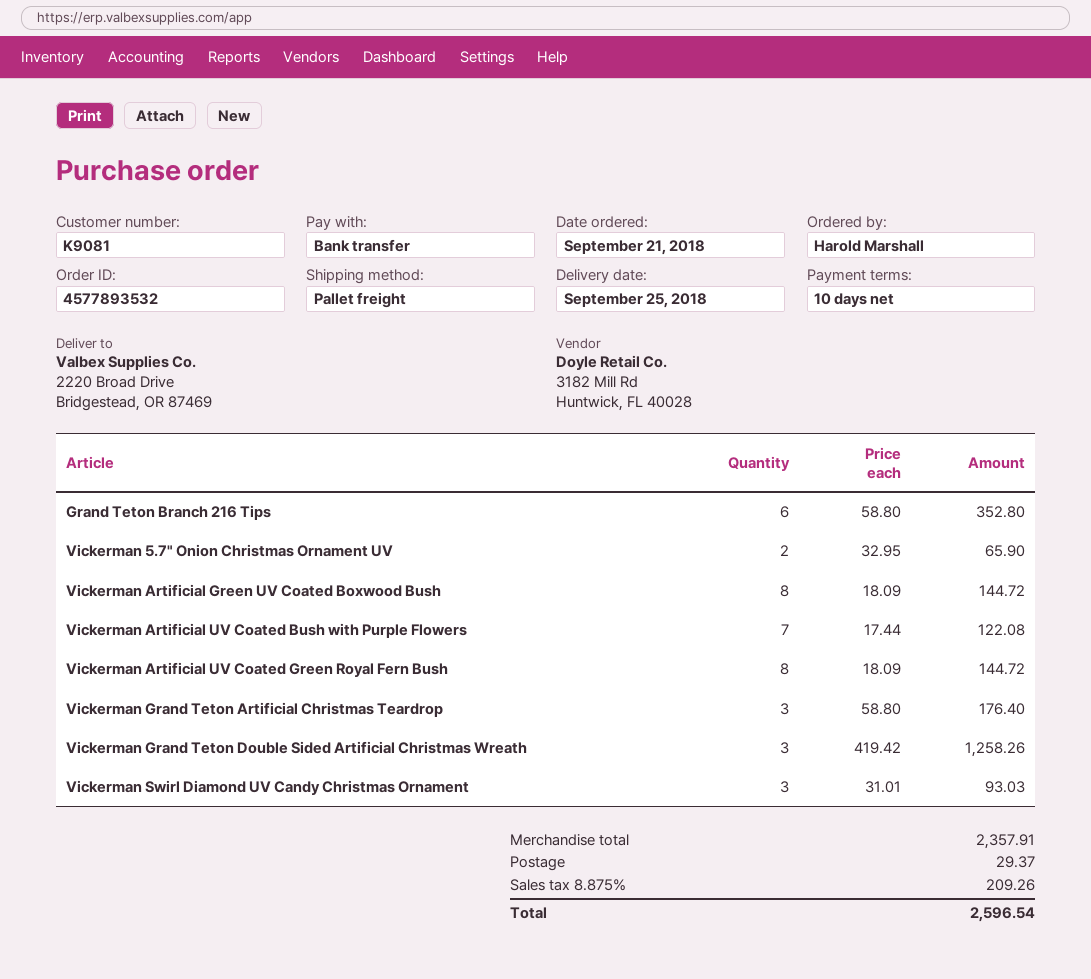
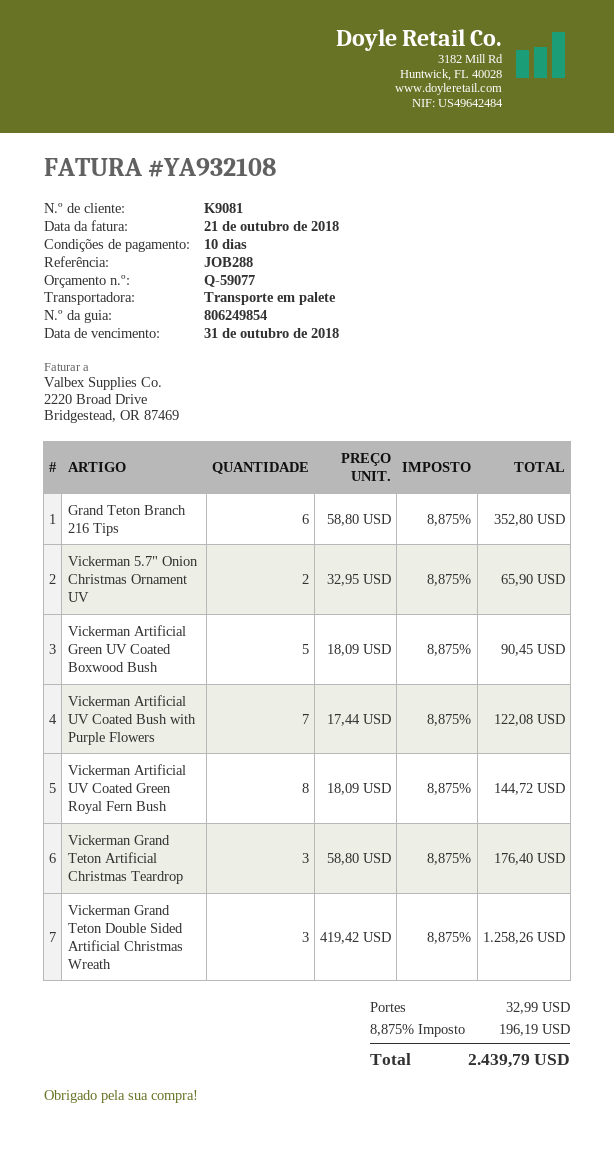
Vickerman Artificial Green UV Coated Boxwood Bush: 8 x 18.09 = 144.72 -> 5 x 18.09 = 90.45
Vickerman Swirl Diamond UV Candy Christmas Ornament: 3 x 31.01 = 93.03 -> none
shipping: 29.37 -> 32.99
tax: 8.875% = 209.26 -> 8.875% = 196.19
total: 2596.54 -> 2439.79

